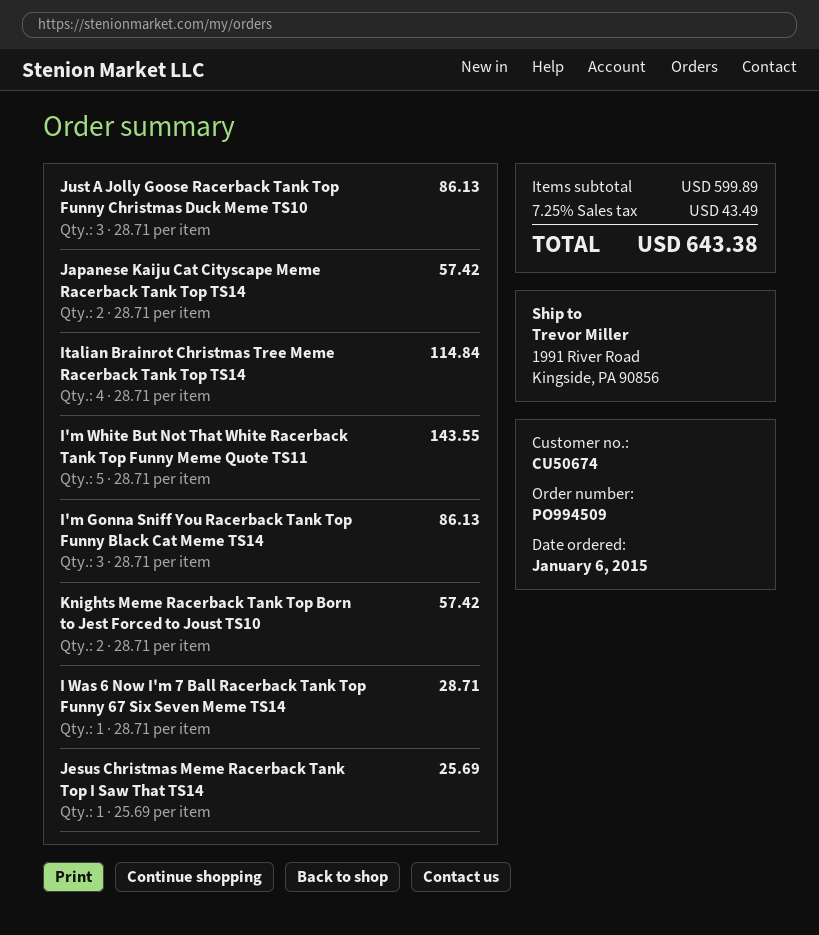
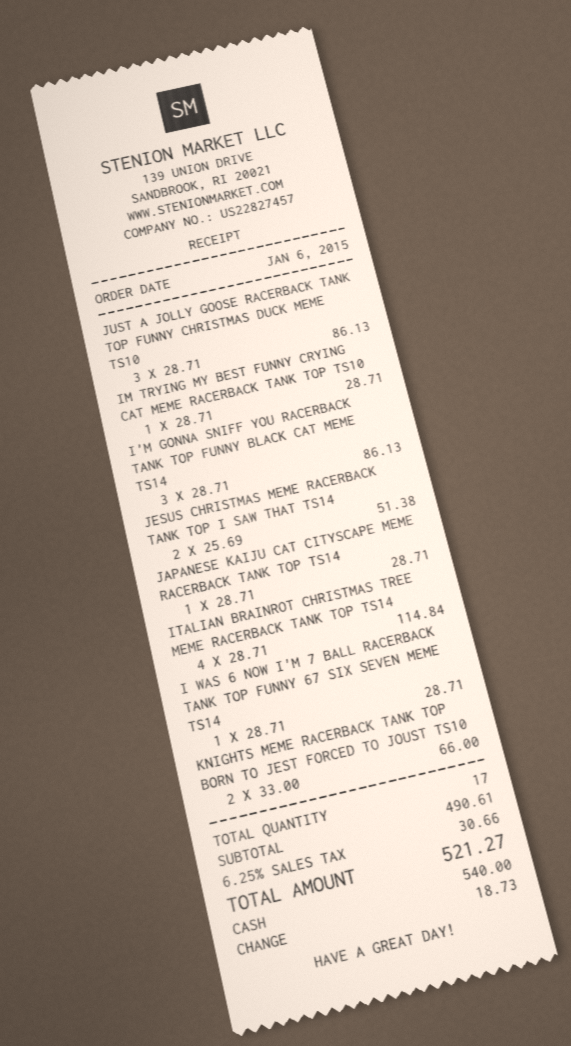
Japanese Kaiju Cat Cityscape Meme Racerback Tank Top TS14: 2 x 28.71 = 57.42 -> 1 x 28.71 = 28.71
I'm White But Not That White Racerback Tank Top Funny Meme Quote TS11: 5 x 28.71 = 143.55 -> none
Knights Meme Racerback Tank Top Born to Jest Forced to Joust TS10: 2 x 28.71 = 57.42 -> 2 x 33.00 = 66.00
Jesus Christmas Meme Racerback Tank Top I Saw That TS14: 1 x 25.69 = 25.69 -> 2 x 25.69 = 51.38
IM TRYING MY BEST FUNNY CRYING CAT MEME RACERBACK TANK TOP TS10: none -> 1 x 28.71 = 28.71
subtotal: 599.89 -> 490.61
tax: 7.25% = 43.49 -> 6.25% = 30.66
total: 643.38 -> 521.27

